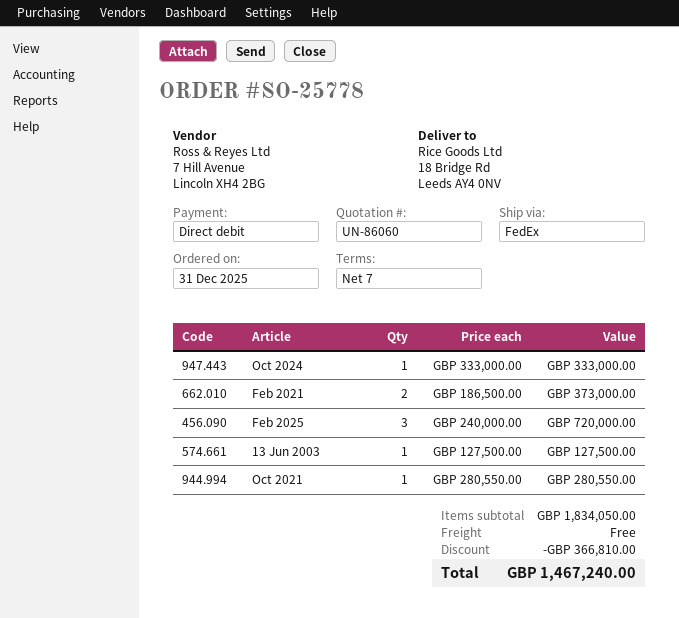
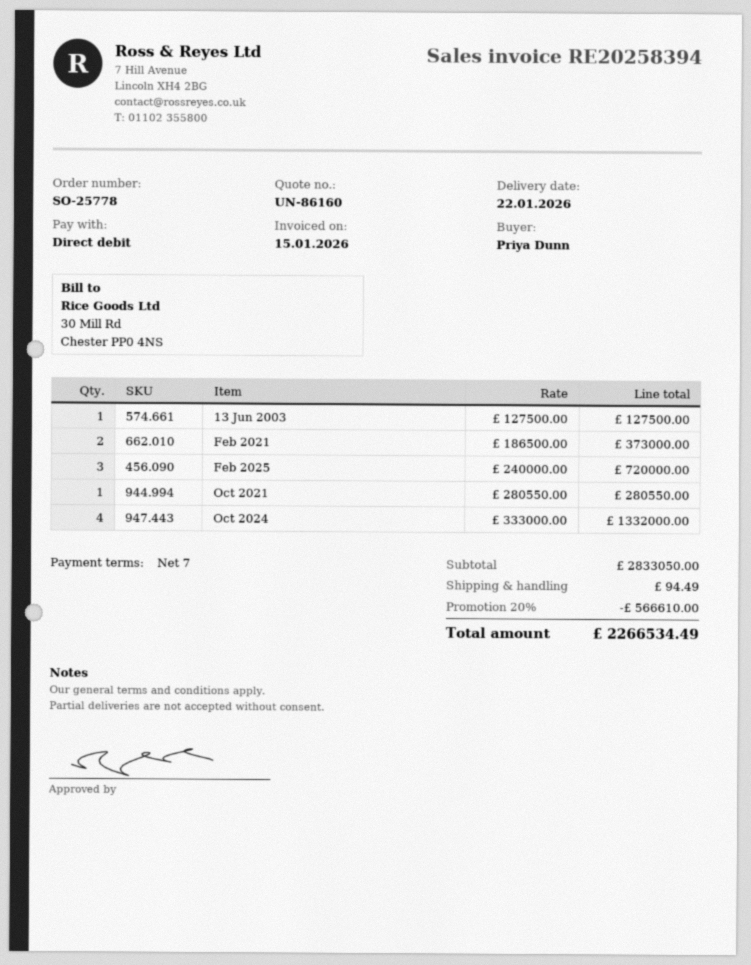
quote number: UN-86060 -> UN-86160
Oct 2024: 1 x 333000.00 = 333000.00 -> 4 x 333000.00 = 1332000.00
subtotal: 1834050.00 -> 2833050.00
discount: 366810.00 -> 566610.00
shipping: 0.00 -> 94.49
total: 1467240.00 -> 2266534.49

